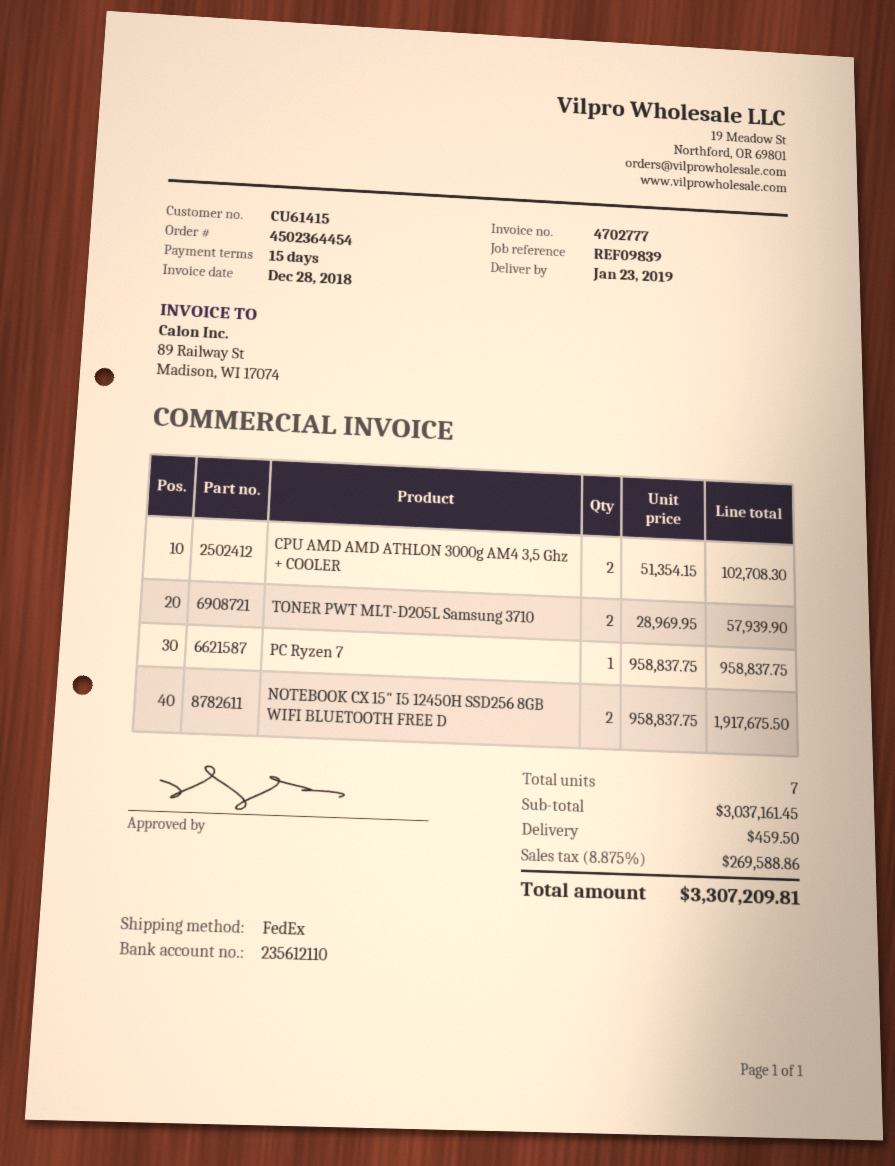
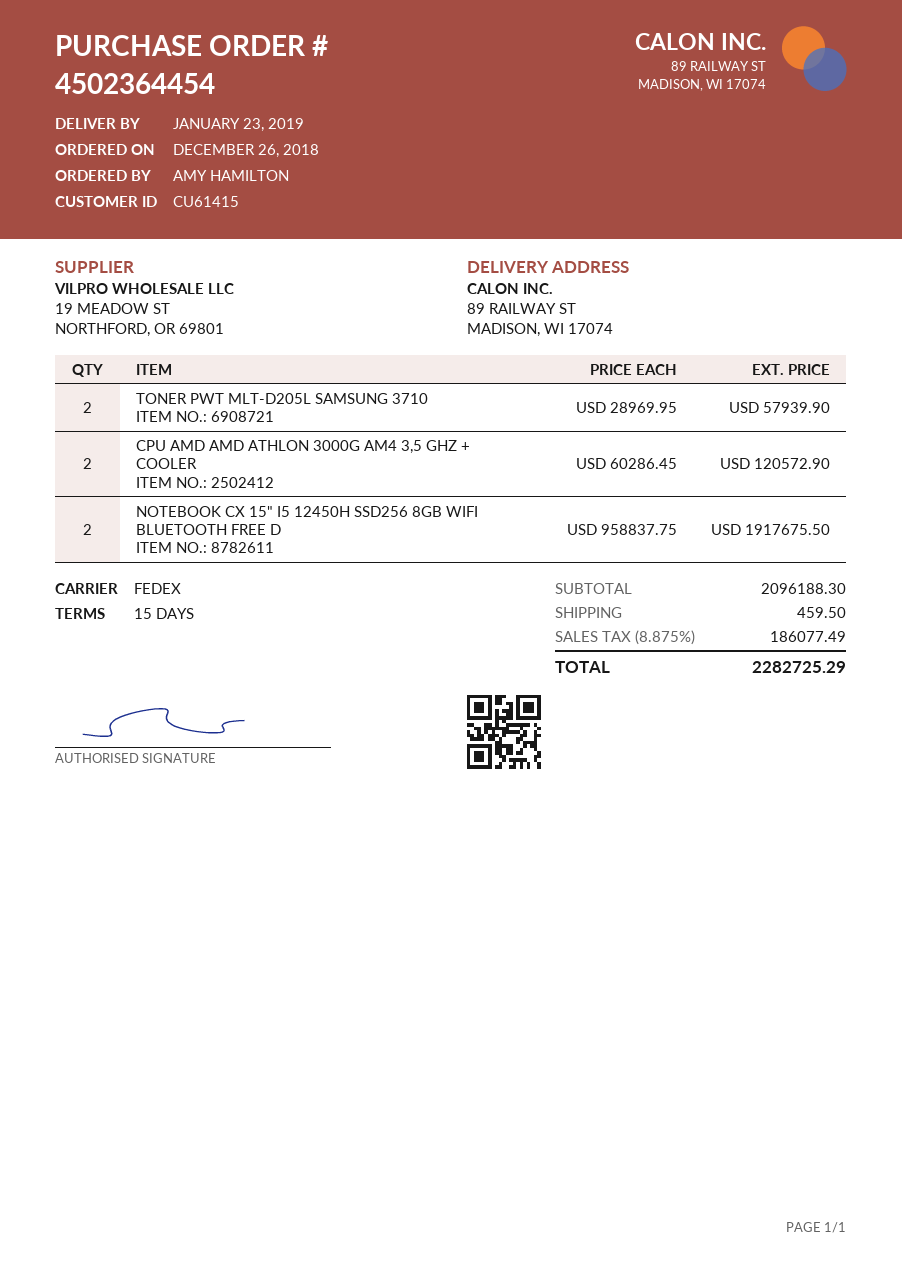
CPU AMD AMD ATHLON 3000g AM4 3,5 Ghz + COOLER: 2 x 51354.15 = 102708.30 -> 2 x 60286.45 = 120572.90
PC Ryzen 7: 1 x 958837.75 = 958837.75 -> none
subtotal: 3037161.45 -> 2096188.30
tax: 8.875% = 269588.86 -> 8.875% = 186077.49
total: 3307209.81 -> 2282725.29

